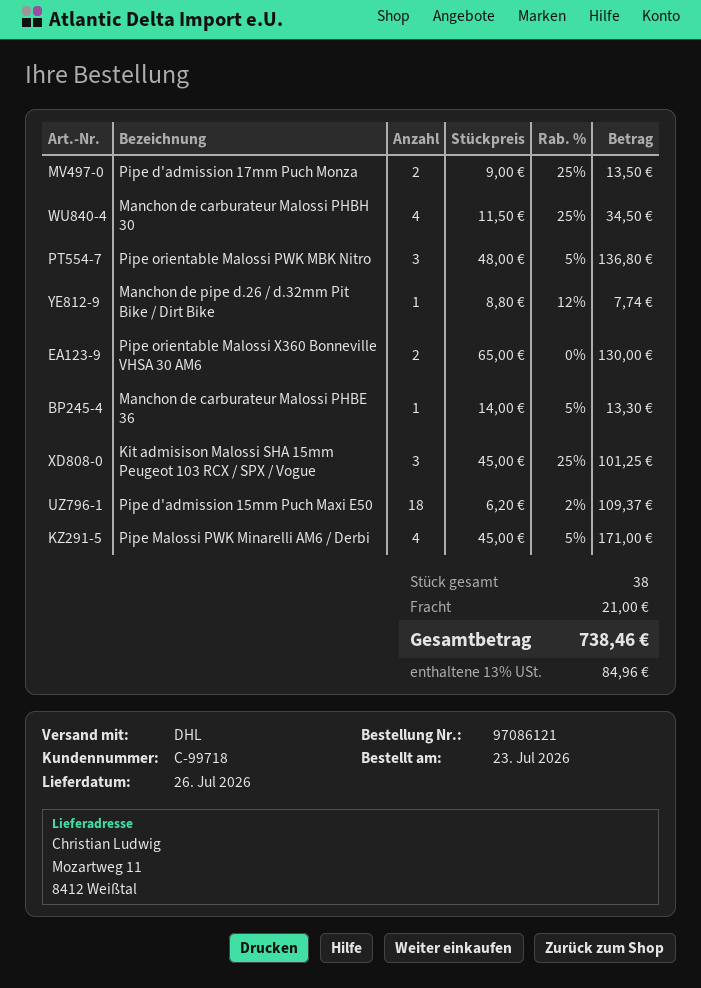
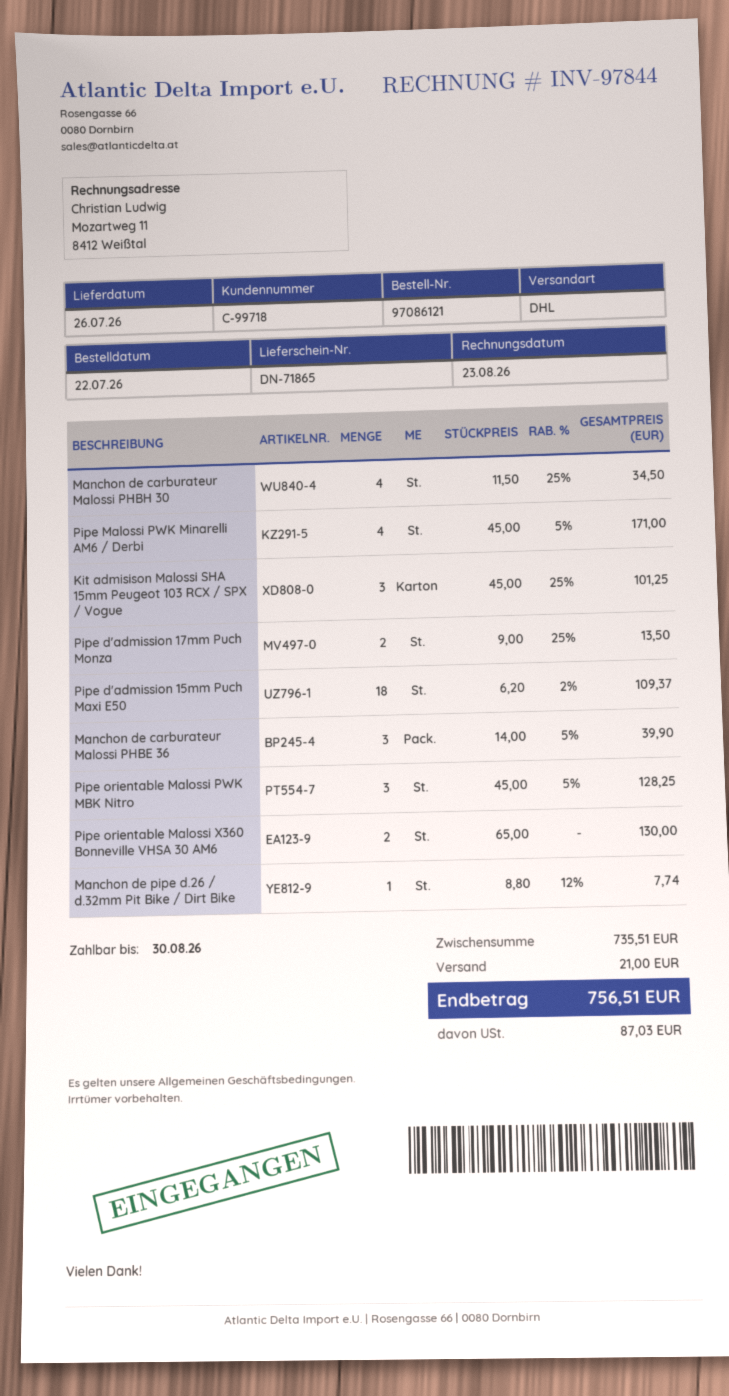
order date: 2026-07-23 -> 2026-07-22
Pipe orientable Malossi PWK MBK Nitro: 3 x 48.00 - 5% = 136.80 -> 3 x 45.00 - 5% = 128.25
Manchon de carburateur Malossi PHBE 36: 1 x 14.00 - 5% = 13.30 -> 3 x 14.00 - 5% = 39.90
tax: 84.96 -> 87.03
total: 738.46 -> 756.51

